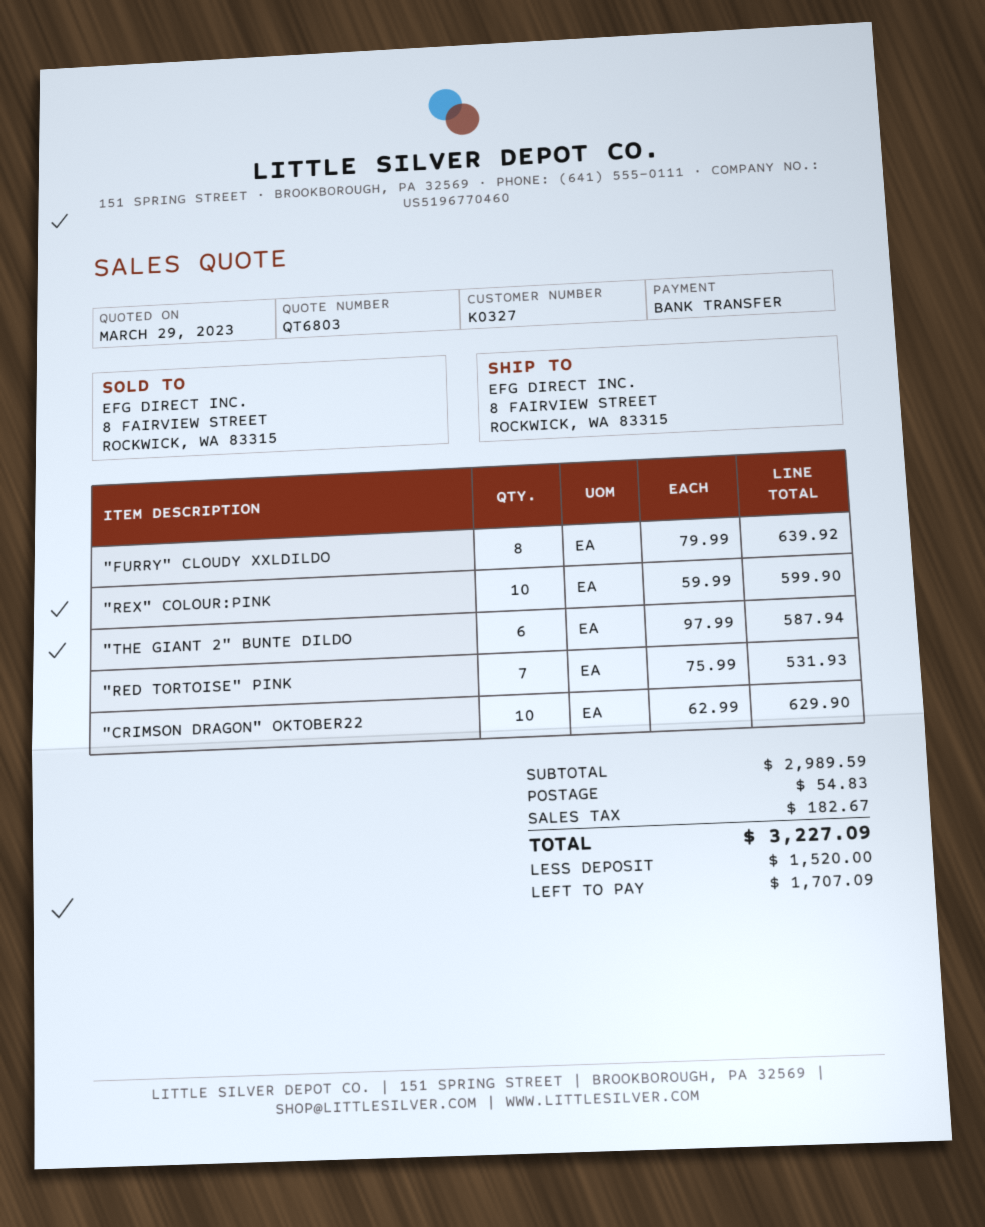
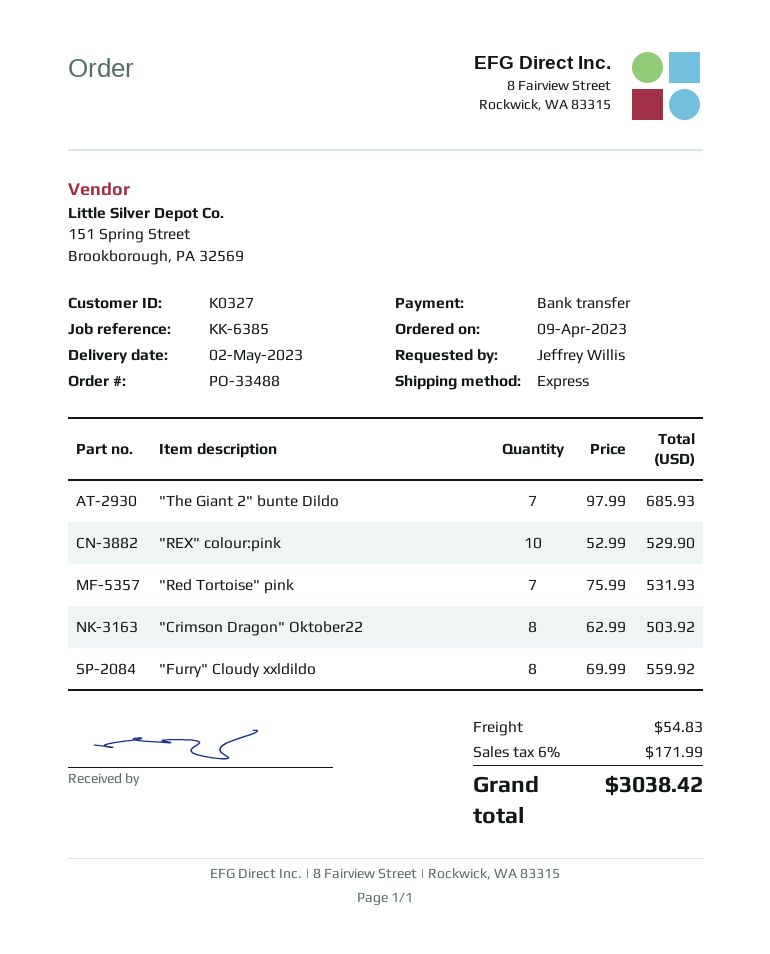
"FURRY" CLOUDY XXLDILDO: 8 x 79.99 = 639.92 -> 8 x 69.99 = 559.92
"REX" COLOUR:PINK: 10 x 59.99 = 599.90 -> 10 x 52.99 = 529.90
"THE GIANT 2" BUNTE DILDO: 6 x 97.99 = 587.94 -> 7 x 97.99 = 685.93
"CRIMSON DRAGON" OKTOBER22: 10 x 62.99 = 629.90 -> 8 x 62.99 = 503.92
tax: 182.67 -> 171.99
total: 3227.09 -> 3038.42

